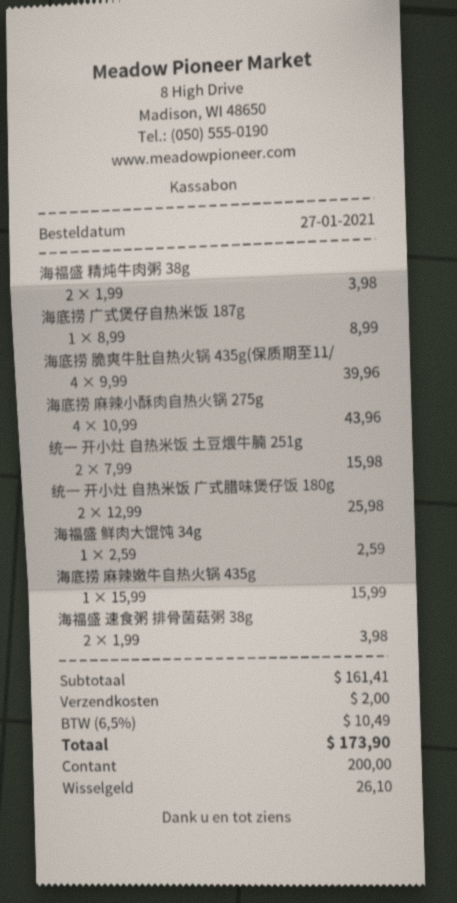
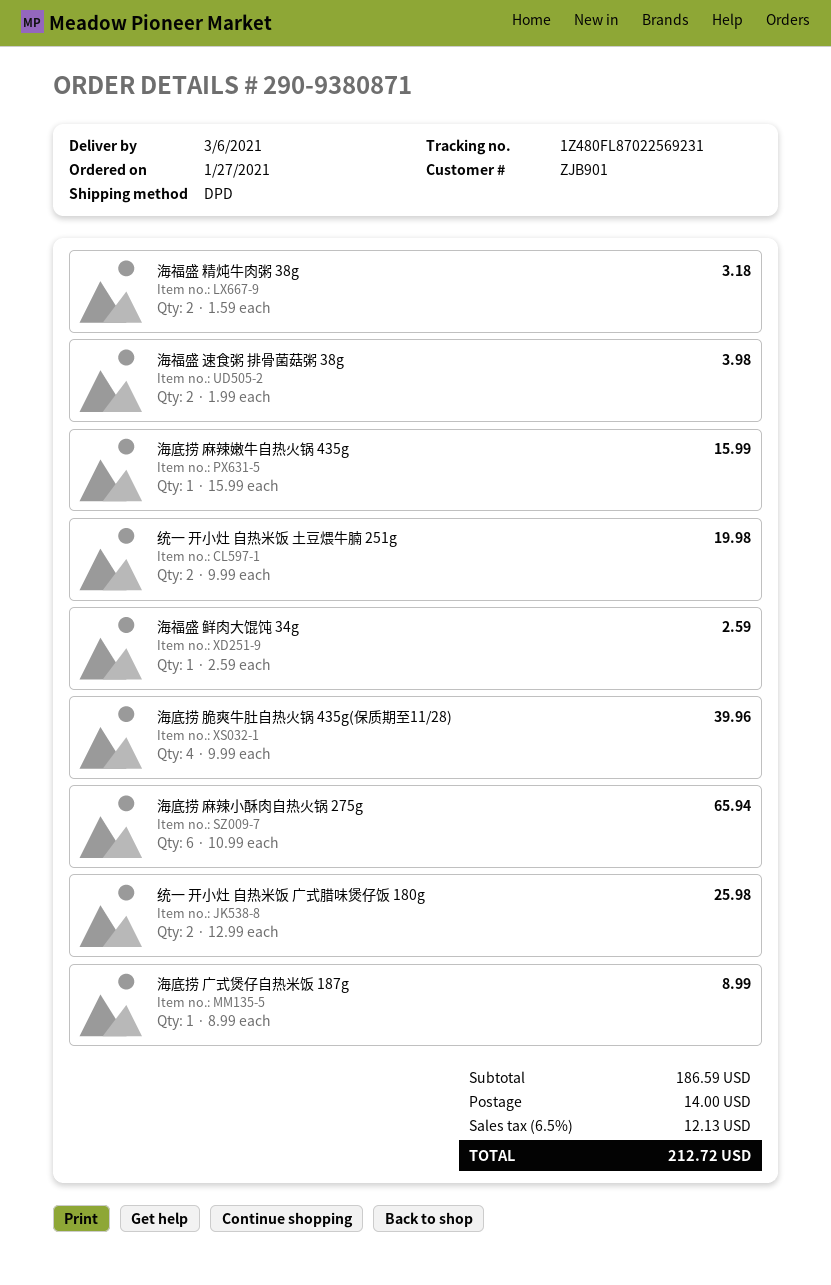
海福盛 精炖牛肉粥 38g: 2 x 1.99 = 3.98 -> 2 x 1.59 = 3.18
海底捞 麻辣小酥肉自热火锅 275g: 4 x 10.99 = 43.96 -> 6 x 10.99 = 65.94
统一 开小灶 自热米饭 土豆煨牛腩 251g: 2 x 7.99 = 15.98 -> 2 x 9.99 = 19.98
subtotal: 161.41 -> 186.59
shipping: 2.00 -> 14.00
tax: 6.5% = 10.49 -> 6.5% = 12.13
total: 173.90 -> 212.72

